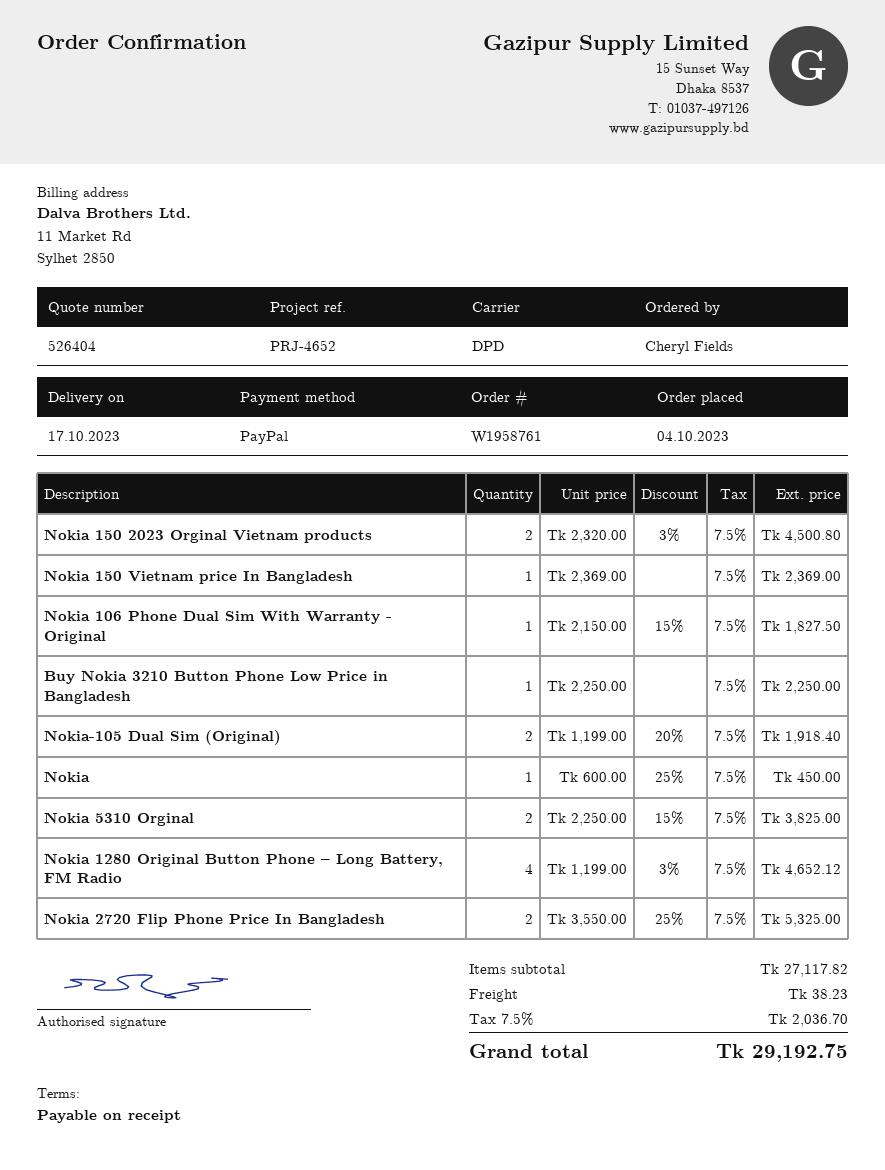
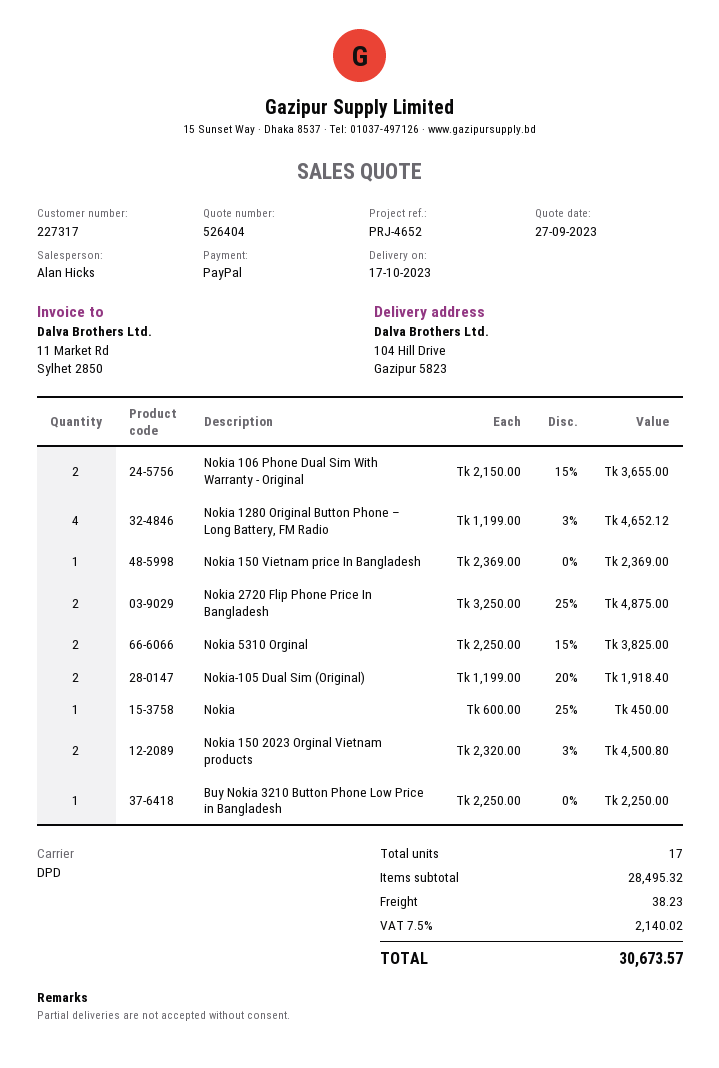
Nokia 106 Phone Dual Sim With Warranty - Original: 1 x 2150.00 - 15% = 1827.50 -> 2 x 2150.00 - 15% = 3655.00
Nokia 2720 Flip Phone Price In Bangladesh: 2 x 3550.00 - 25% = 5325.00 -> 2 x 3250.00 - 25% = 4875.00
subtotal: 27117.82 -> 28495.32
tax: 7.5% = 2036.70 -> 7.5% = 2140.02
total: 29192.75 -> 30673.57

